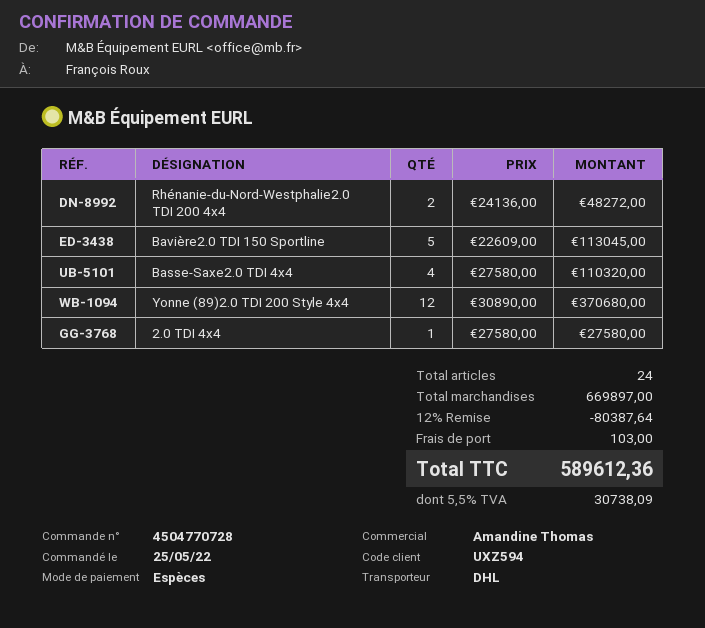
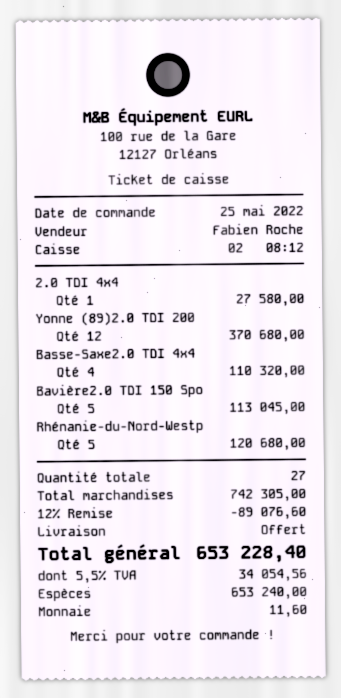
sales rep: Amandine Thomas -> Fabien Roche
Rhénanie-du-Nord-Westphalie2.0 TDI 200 4x4: 2 for 48272.00 -> 5 for 120680.00
total quantity: 24 -> 27
subtotal: 669897.00 -> 742305.00
discount: 12% = 80387.64 -> 12% = 89076.60
shipping: 103.00 -> 0.00
tax: 5.5% = 30738.09 -> 5.5% = 34054.56
total: 589612.36 -> 653228.40

